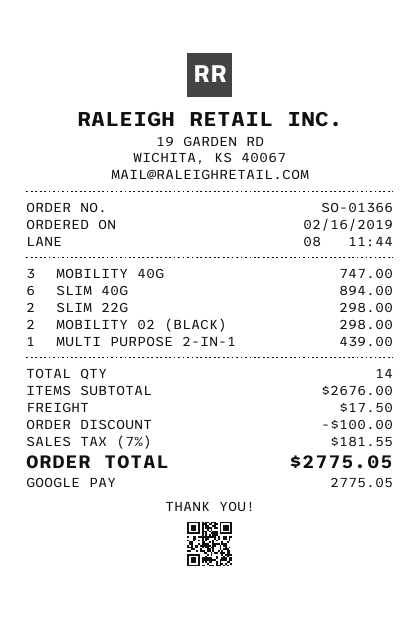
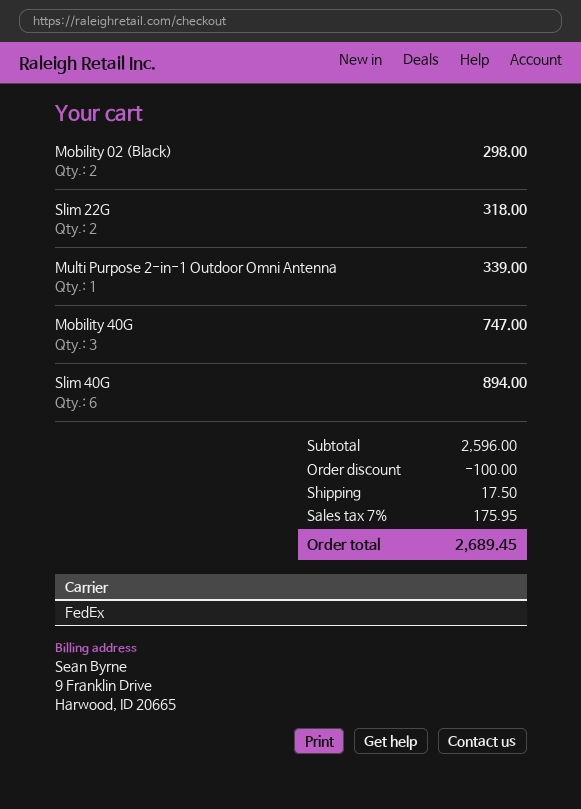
SLIM 22G: 2 for 298.00 -> 2 for 318.00
MULTI PURPOSE 2-IN-1: 1 for 439.00 -> 1 for 339.00
subtotal: 2676.00 -> 2596.00
tax: 7% = 181.55 -> 7% = 175.95
total: 2775.05 -> 2689.45

